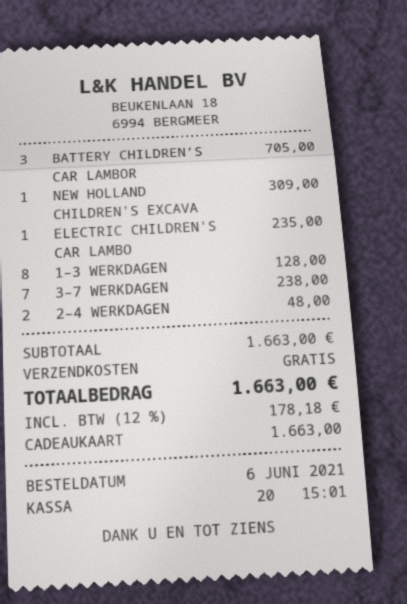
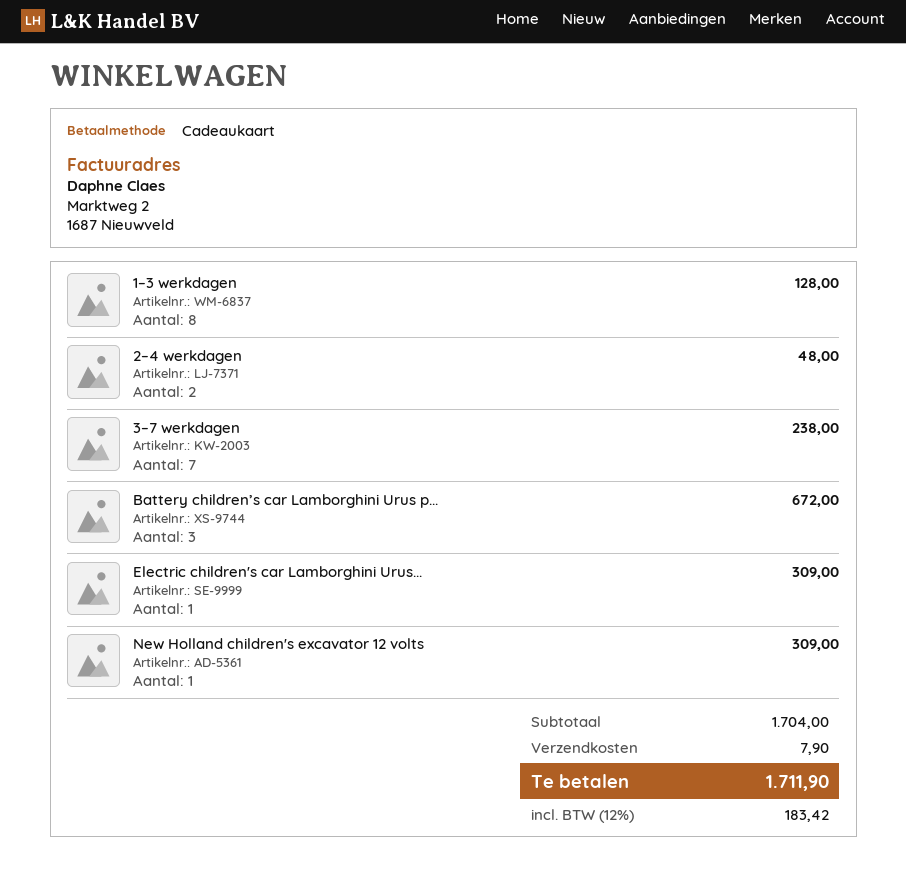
BATTERY CHILDREN’S CAR LAMBOR: 3 for 705.00 -> 3 for 672.00
ELECTRIC CHILDREN'S CAR LAMBO: 1 for 235.00 -> 1 for 309.00
subtotal: 1663.00 -> 1704.00
shipping: 0.00 -> 7.90
tax: 12% = 178.18 -> 12% = 183.42
total: 1663.00 -> 1711.90

